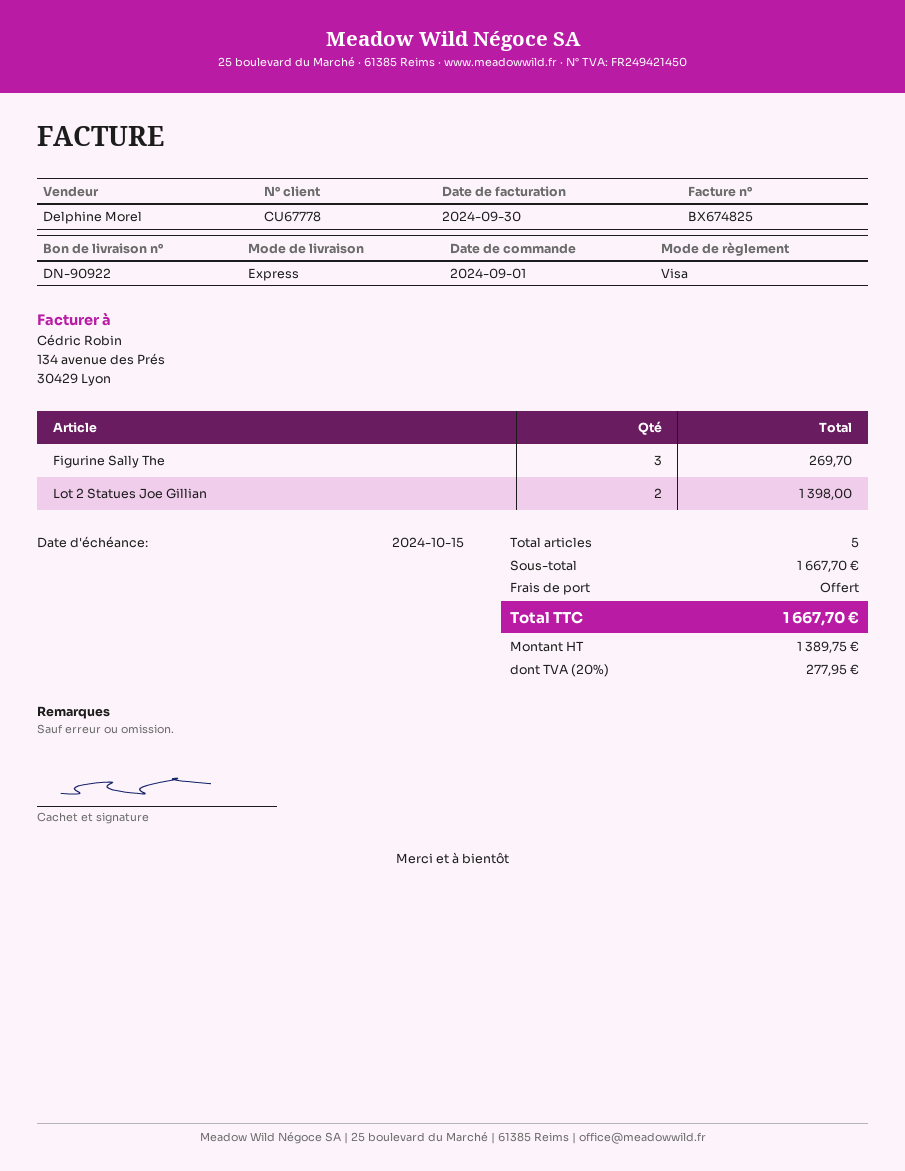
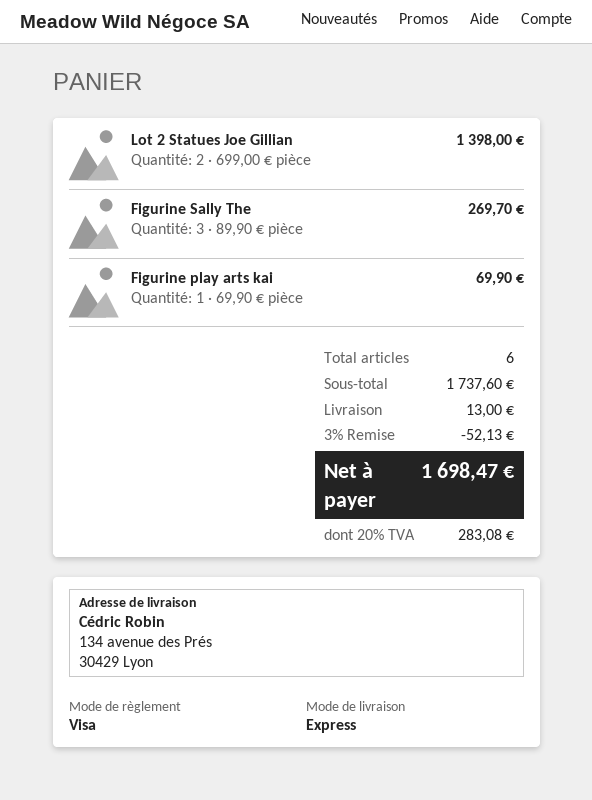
Figurine play arts kai: none -> 1 for 69.90
total quantity: 5 -> 6
subtotal: 1667.70 -> 1737.60
discount: none -> 3% = 52.13
shipping: 0.00 -> 13.00
tax: 20% = 277.95 -> 20% = 283.08
total: 1667.70 -> 1698.47

